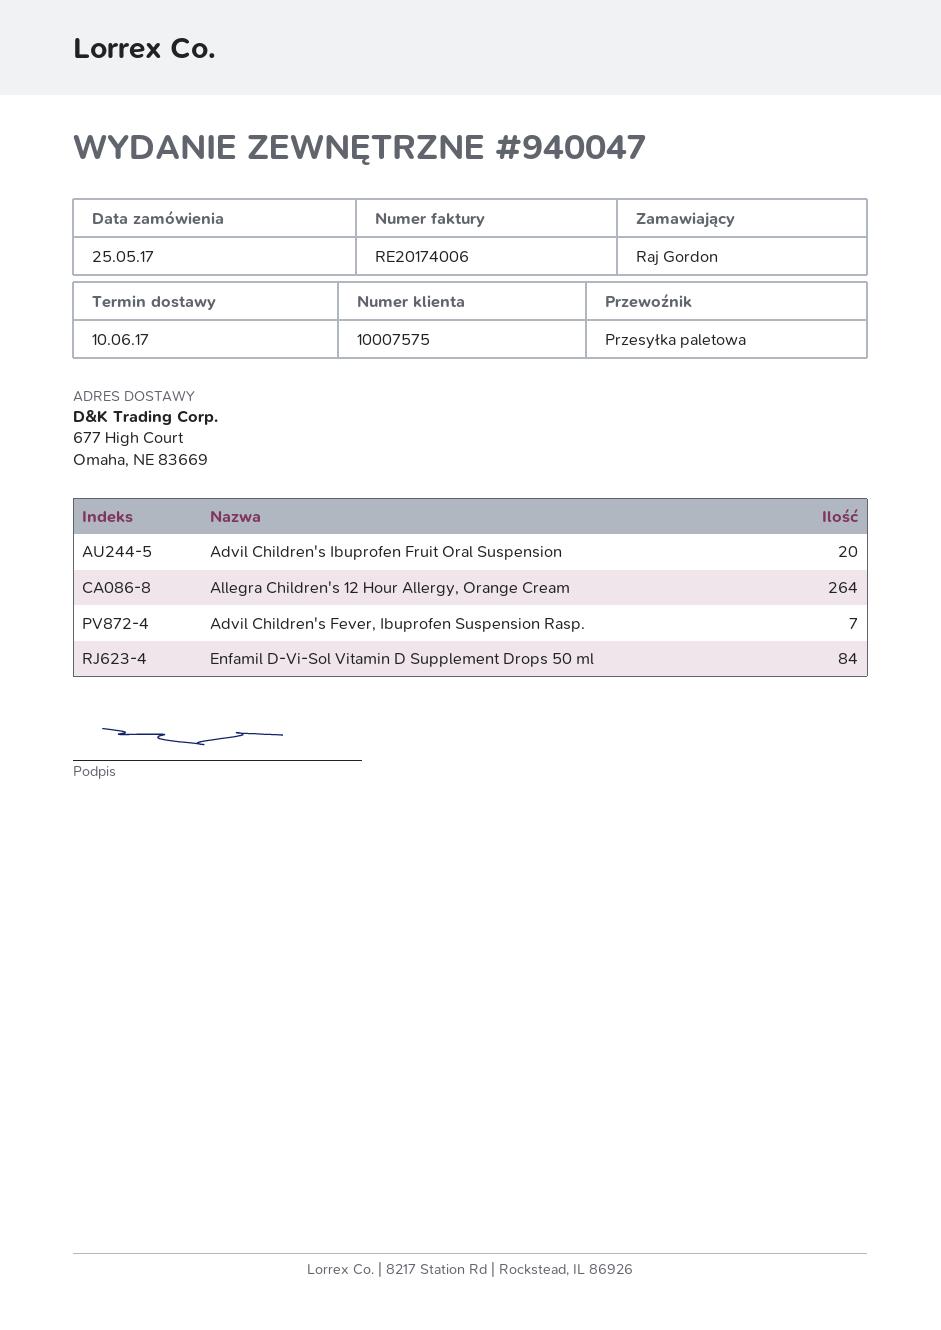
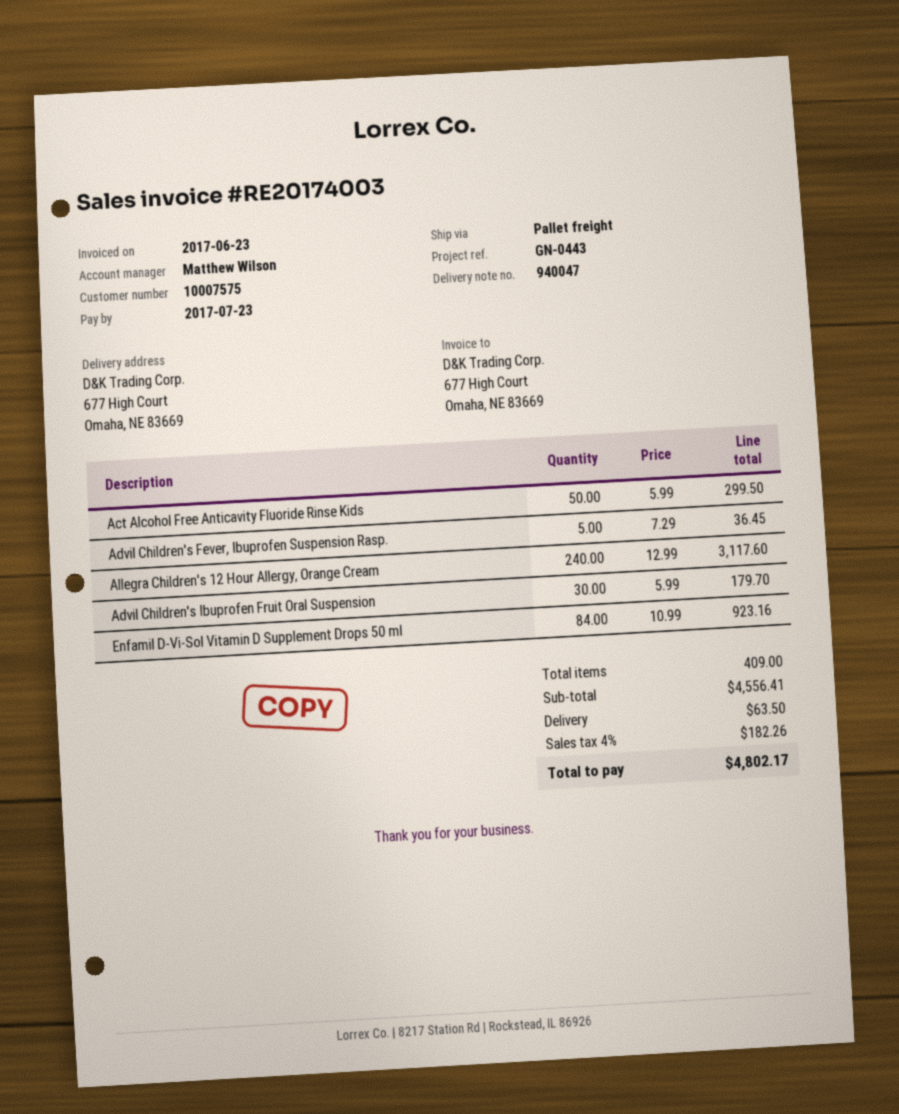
invoice number: RE20174006 -> RE20174003
Advil Children's Ibuprofen Fruit Oral Suspension: 20 -> 30
Allegra Children's 12 Hour Allergy, Orange Cream: 264 -> 240
Advil Children's Fever, Ibuprofen Suspension Rasp.: 7 -> 5
Act Alcohol Free Anticavity Fluoride Rinse Kids: none -> 50

